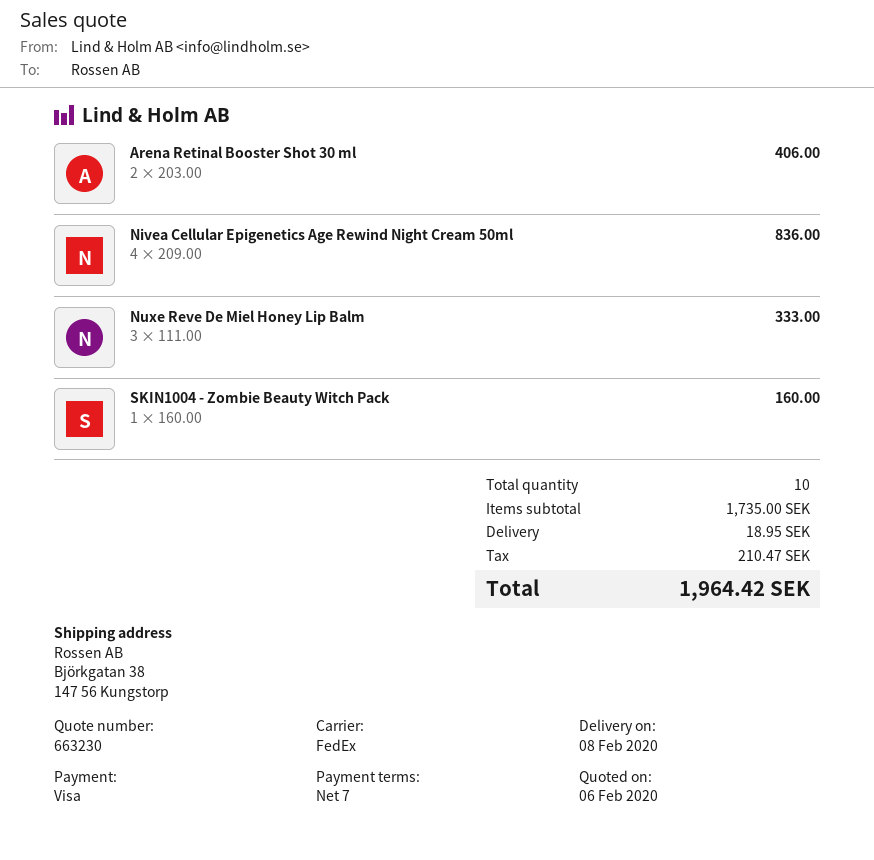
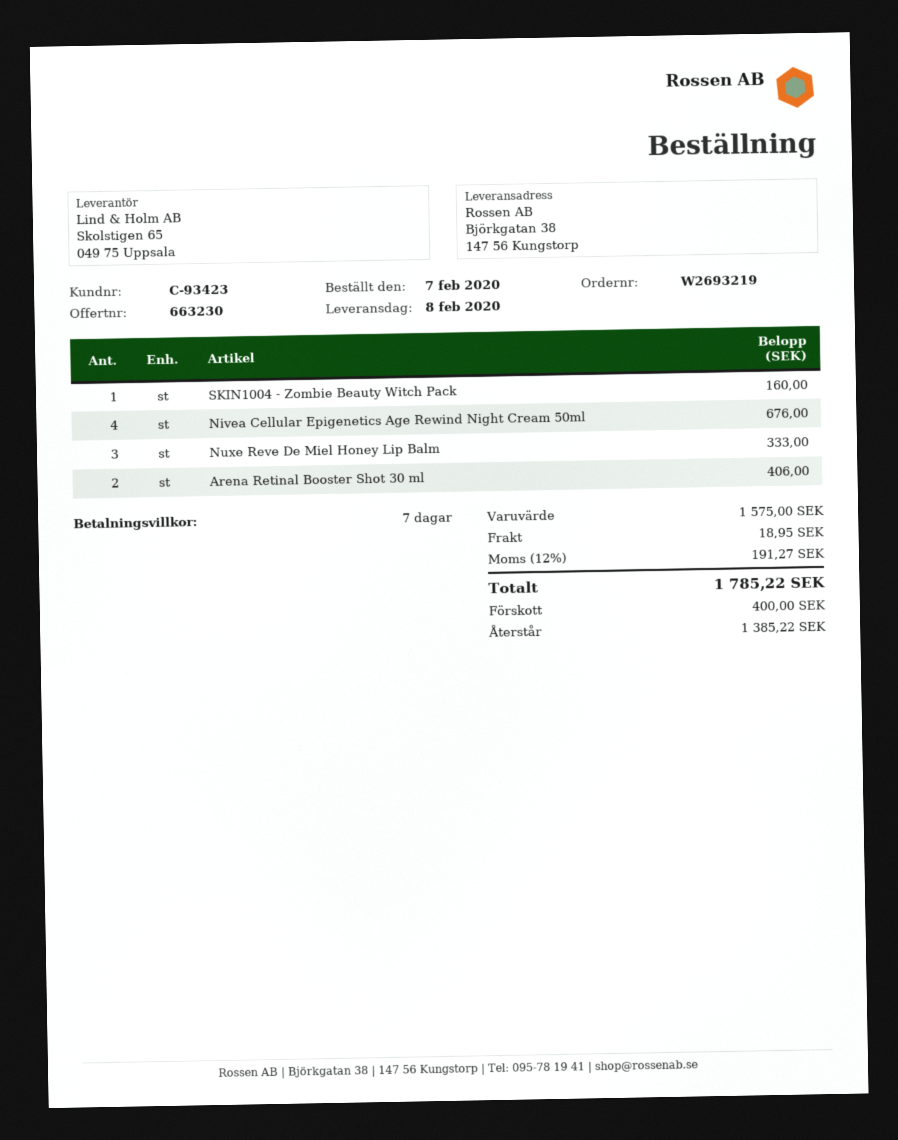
Nivea Cellular Epigenetics Age Rewind Night Cream 50ml: 4 for 836.00 -> 4 for 676.00
subtotal: 1735.00 -> 1575.00
tax: 210.47 -> 191.27
total: 1964.42 -> 1785.22

